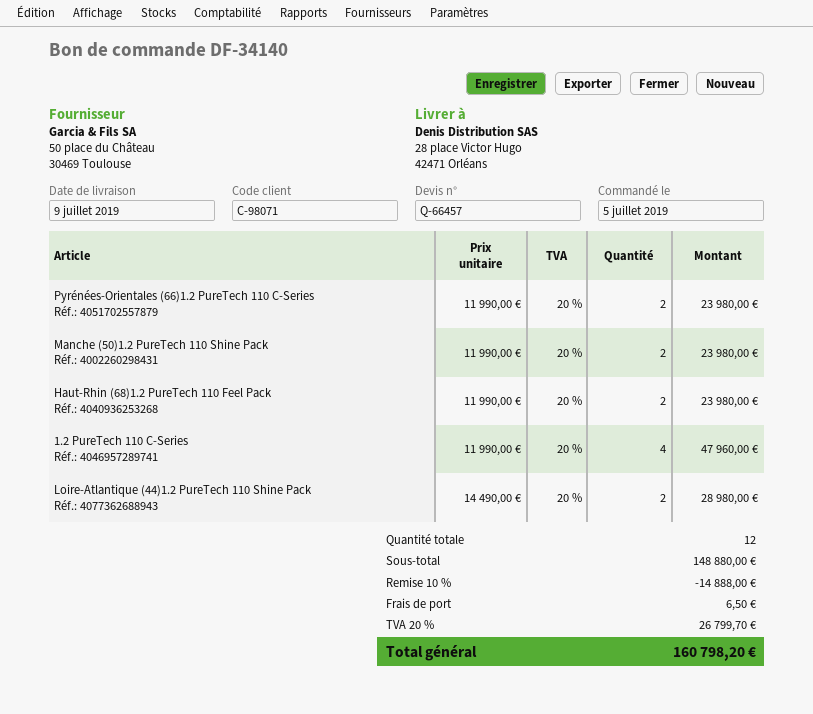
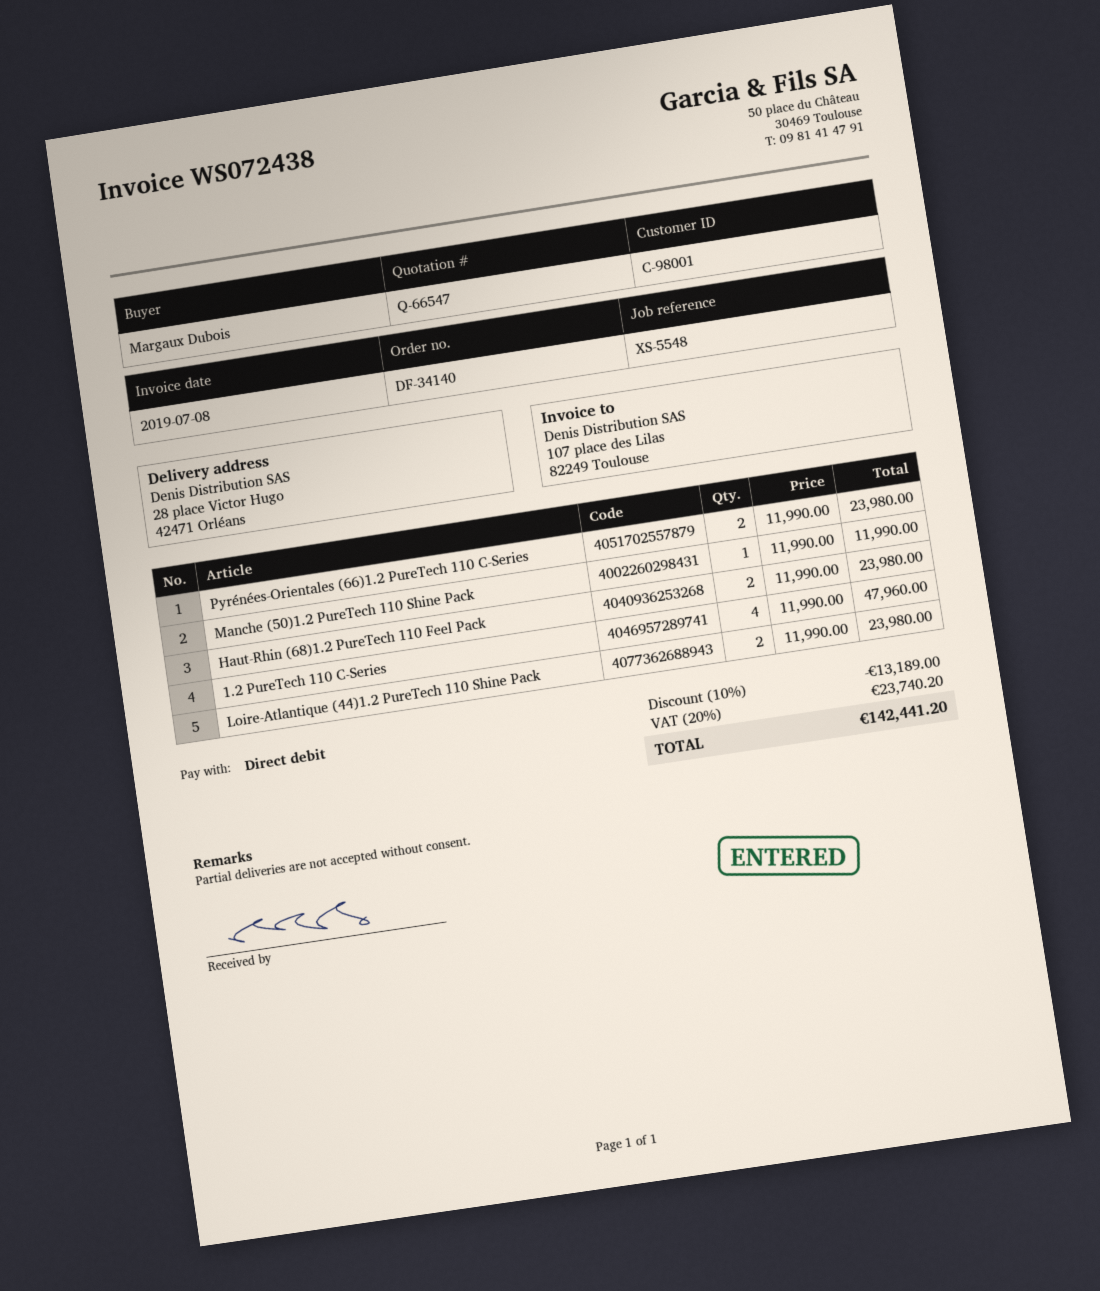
quote number: Q-66457 -> Q-66547
customer number: C-98071 -> C-98001
Manche (50)1.2 PureTech 110 Shine Pack: 2 x 11990.00 = 23980.00 -> 1 x 11990.00 = 11990.00
Loire-Atlantique (44)1.2 PureTech 110 Shine Pack: 2 x 14490.00 = 28980.00 -> 2 x 11990.00 = 23980.00
discount: 10% = 14888.00 -> 10% = 13189.00
shipping: 6.50 -> none
tax: 20% = 26799.70 -> 20% = 23740.20
total: 160798.20 -> 142441.20

